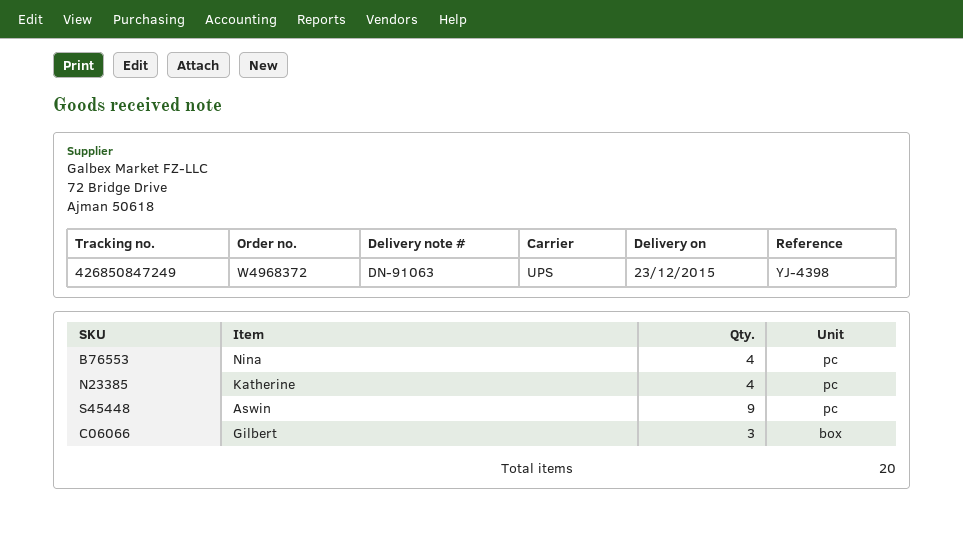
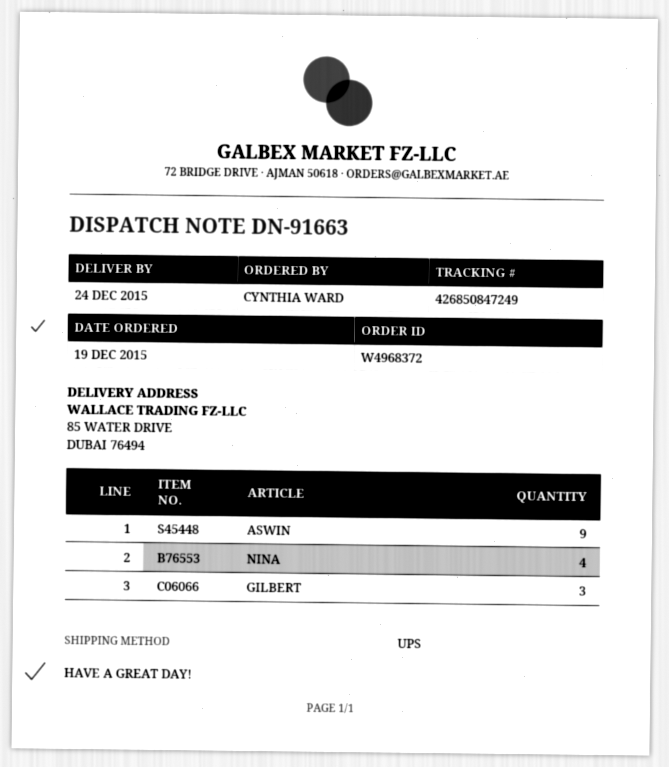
delivery note number: DN-91063 -> DN-91663
delivery date: 2015-12-23 -> 2015-12-24
Katherine: 4 -> none

